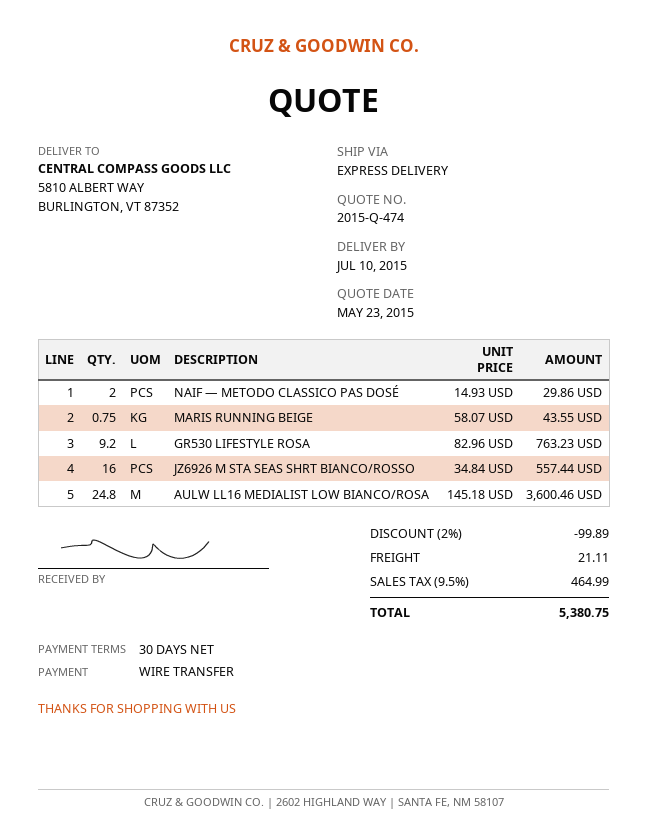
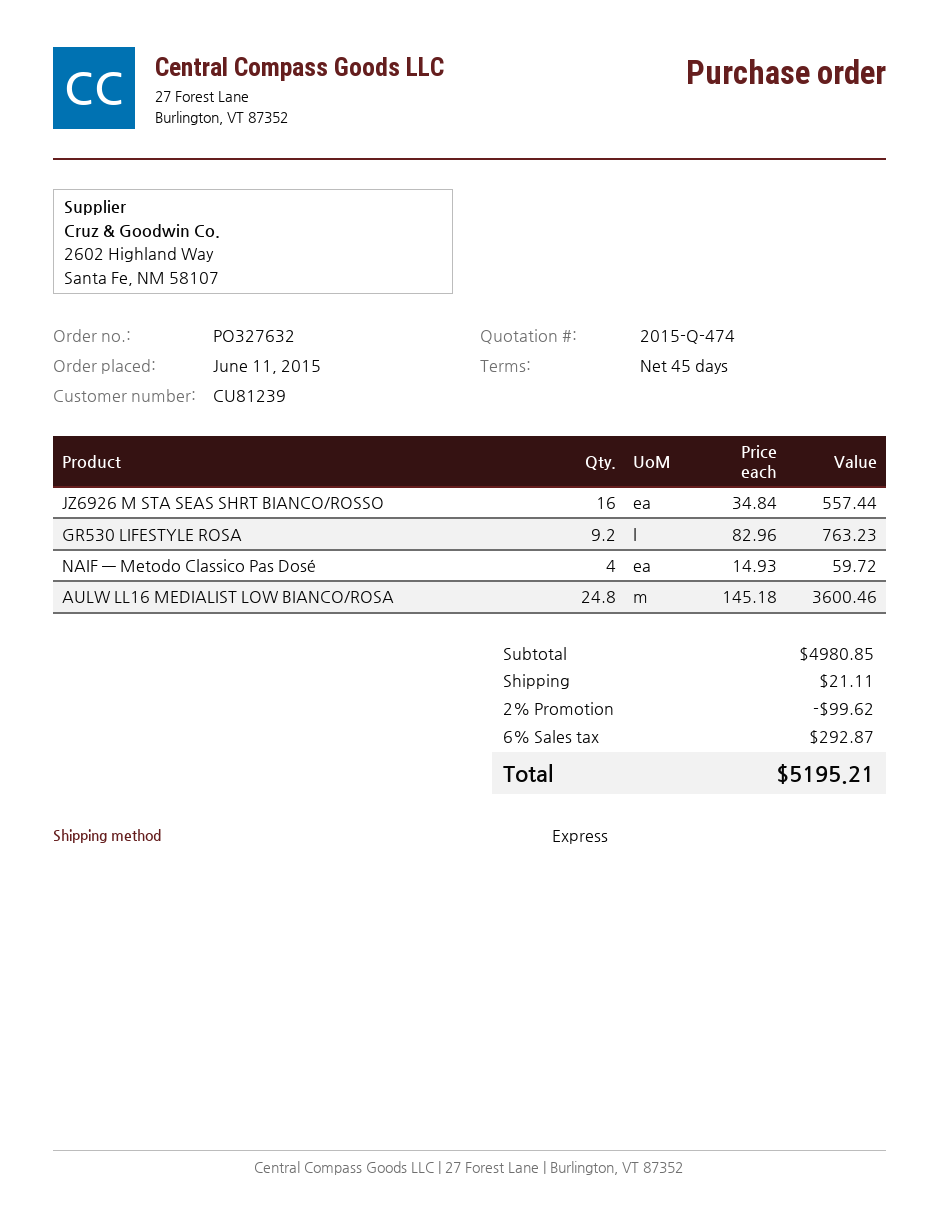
payment terms: 30 days -> 45 days
NAIF — METODO CLASSICO PAS DOSÉ: 2 x 14.93 = 29.86 -> 4 x 14.93 = 59.72
MARIS RUNNING BEIGE: 0.75 x 58.07 = 43.55 -> none
discount: 2% = 99.89 -> 2% = 99.62
tax: 9.5% = 464.99 -> 6% = 292.87
total: 5380.75 -> 5195.21

